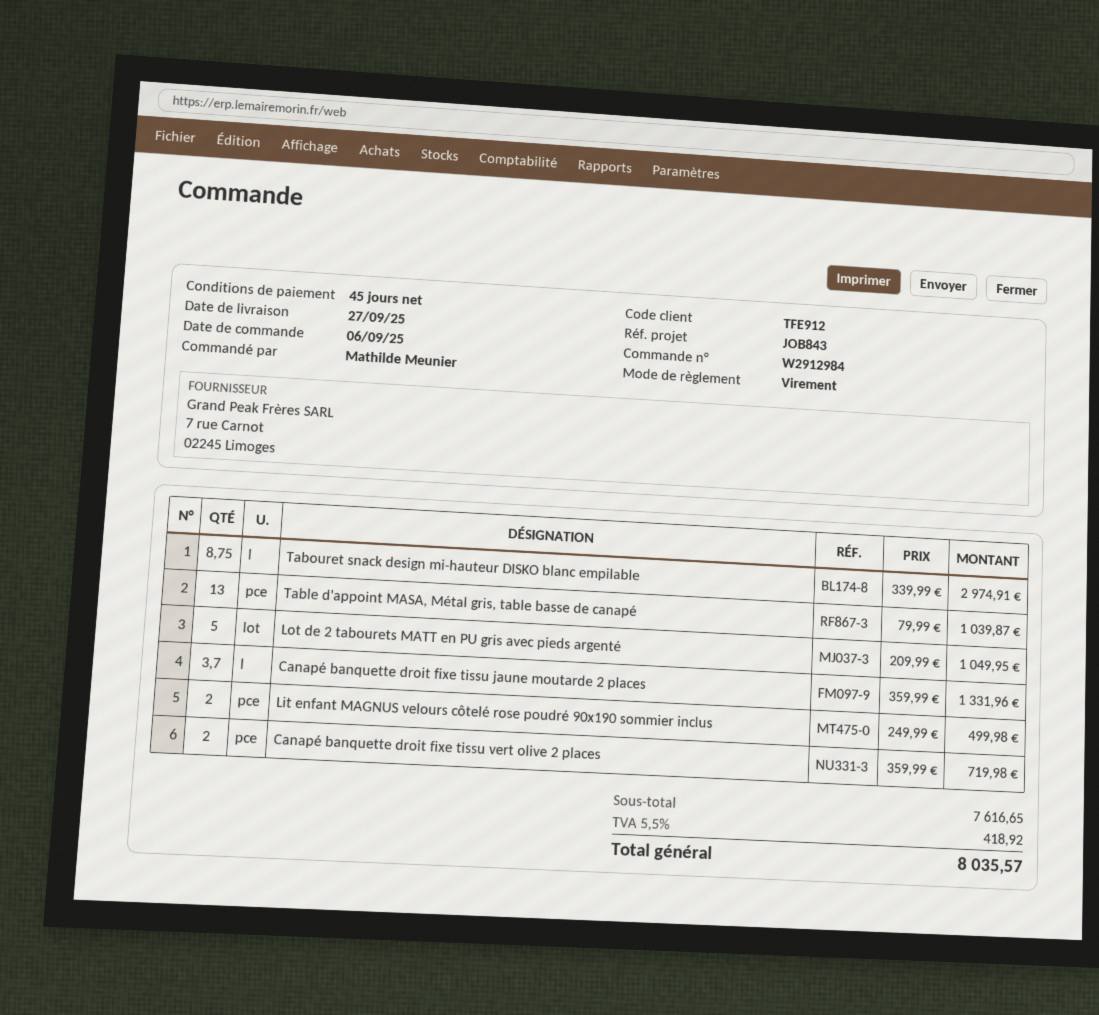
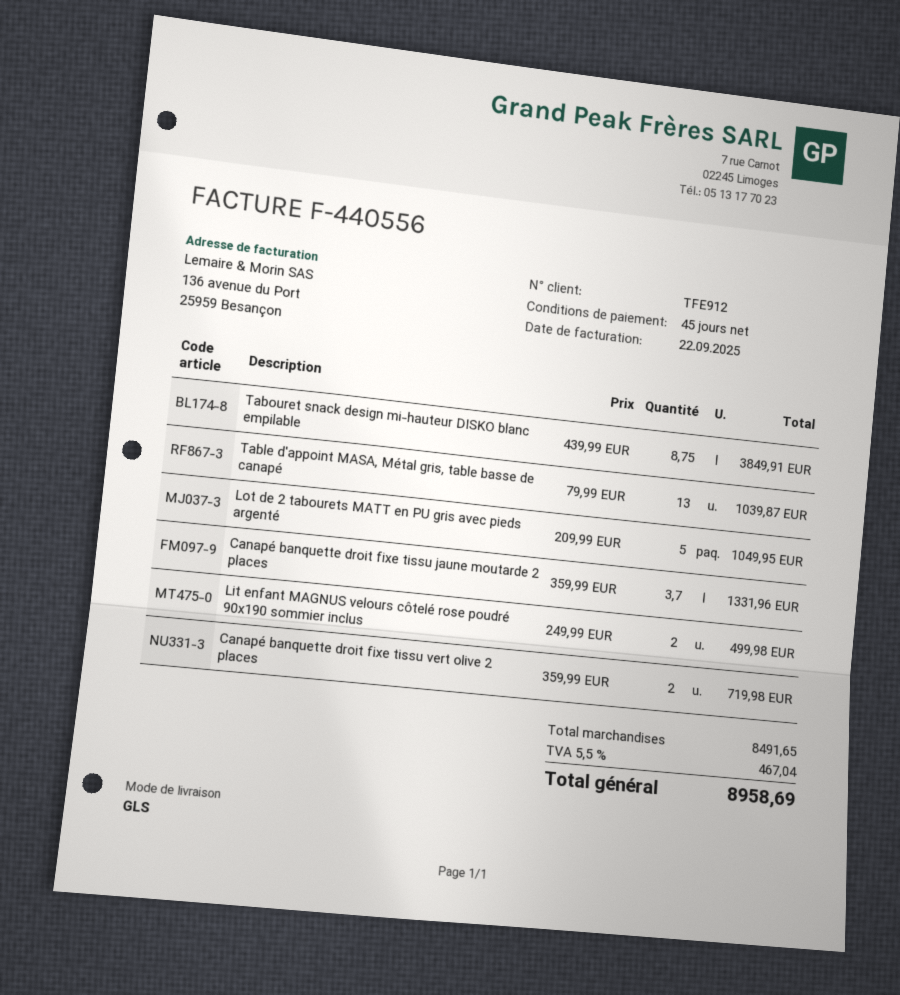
Tabouret snack design mi-hauteur DISKO blanc empilable: 8.75 x 339.99 = 2974.91 -> 8.75 x 439.99 = 3849.91
subtotal: 7616.65 -> 8491.65
tax: 5.5% = 418.92 -> 5.5% = 467.04
total: 8035.57 -> 8958.69

